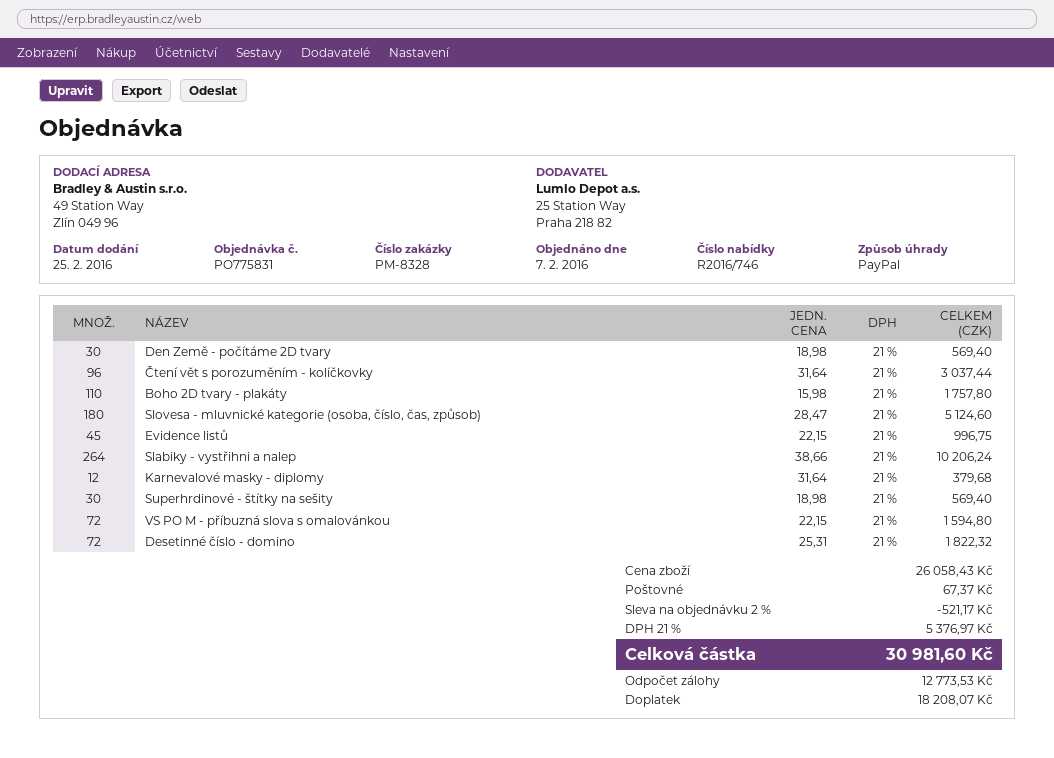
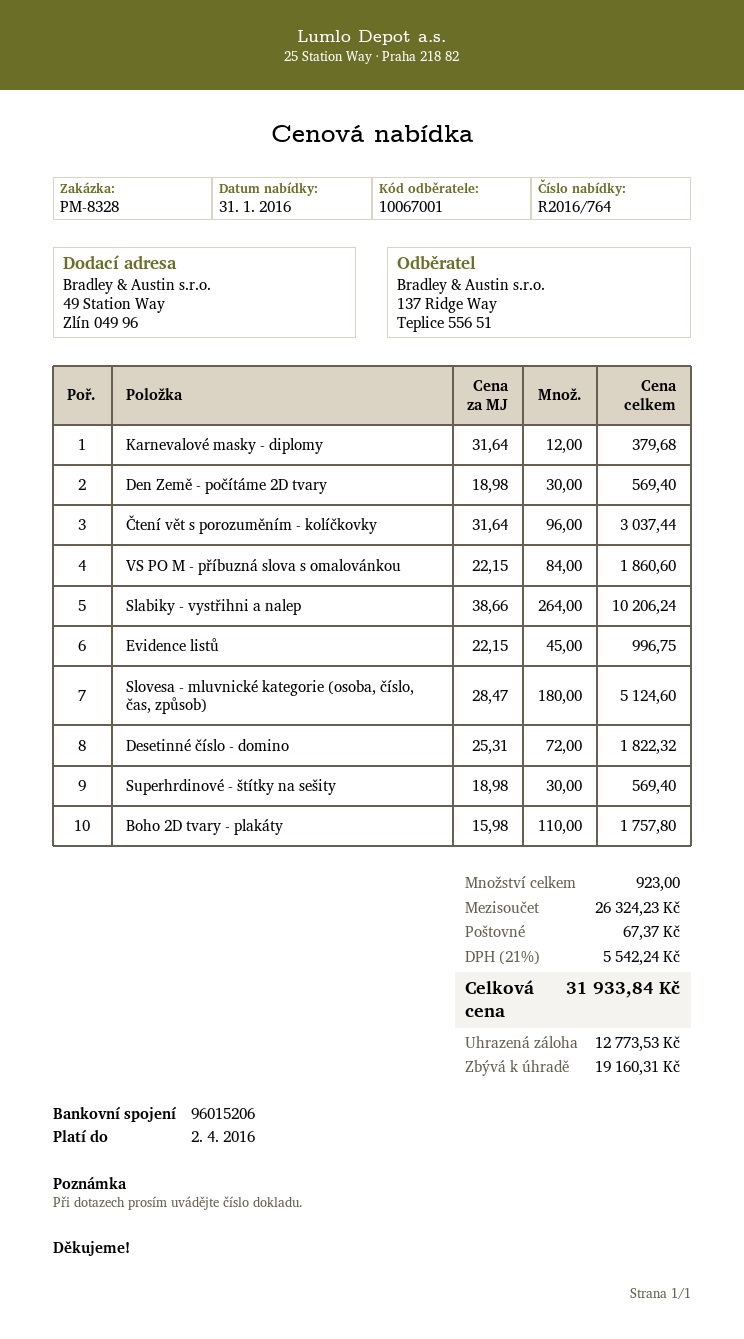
quote number: R2016/746 -> R2016/764
VS PO M - příbuzná slova s omalovánkou: 72 x 22.15 = 1594.80 -> 84 x 22.15 = 1860.60
subtotal: 26058.43 -> 26324.23
discount: 2% = 521.17 -> none
tax: 21% = 5376.97 -> 21% = 5542.24
total: 30981.60 -> 31933.84
balance: 18208.07 -> 19160.31

